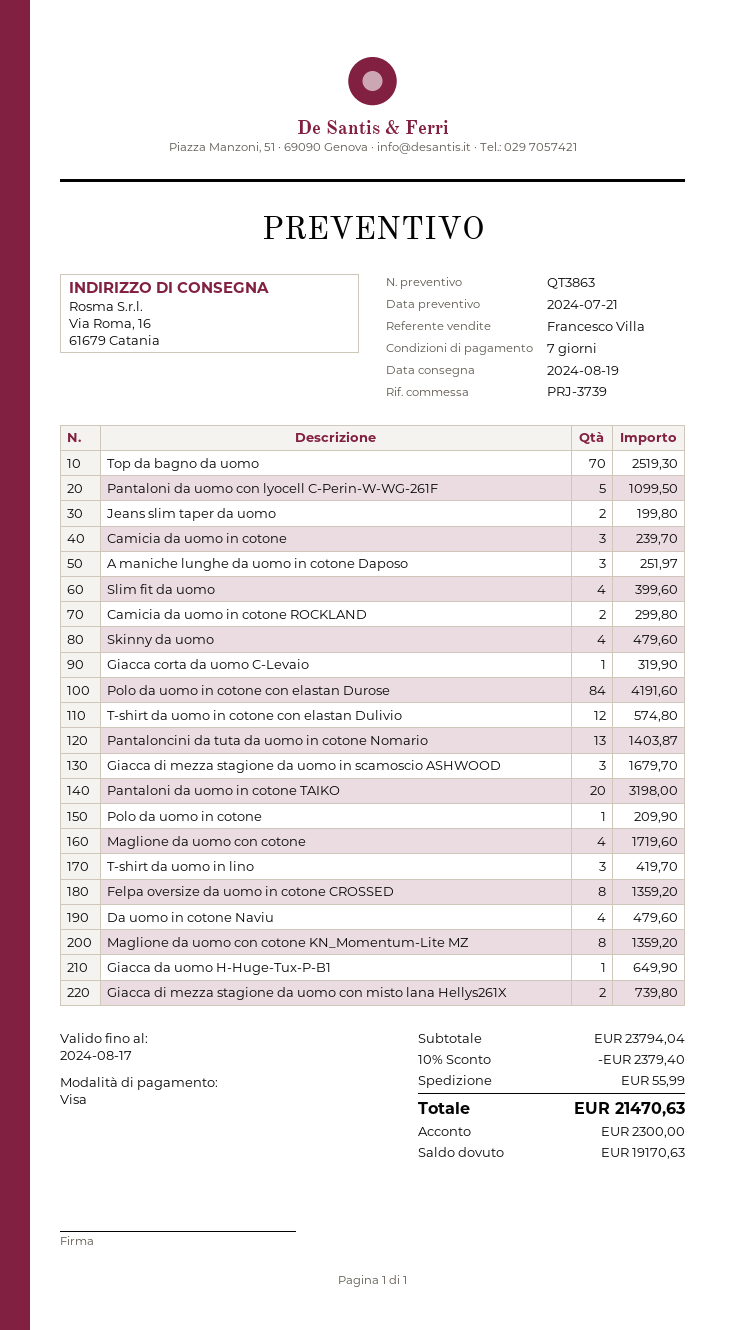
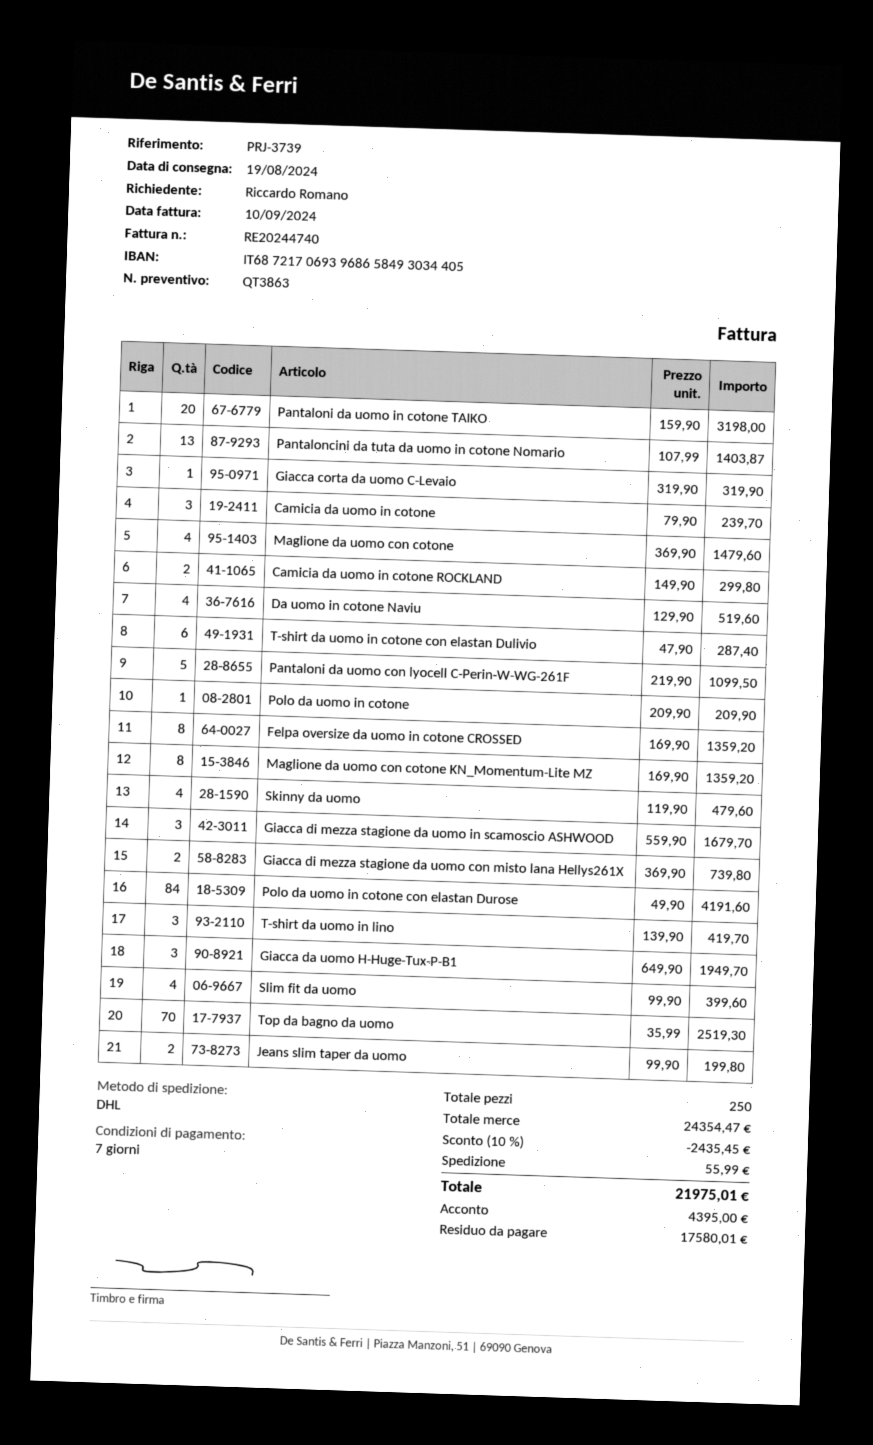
A maniche lunghe da uomo in cotone Daposo: 3 for 251.97 -> none
T-shirt da uomo in cotone con elastan Dulivio: 12 for 574.80 -> 6 for 287.40
Maglione da uomo con cotone: 4 for 1719.60 -> 4 for 1479.60
Da uomo in cotone Naviu: 4 for 479.60 -> 4 for 519.60
Giacca da uomo H-Huge-Tux-P-B1: 1 for 649.90 -> 3 for 1949.70
subtotal: 23794.04 -> 24354.47
discount: 10% = 2379.40 -> 10% = 2435.45
total: 21470.63 -> 21975.01
deposit: 2300.00 -> 4395.00
balance: 19170.63 -> 17580.01

